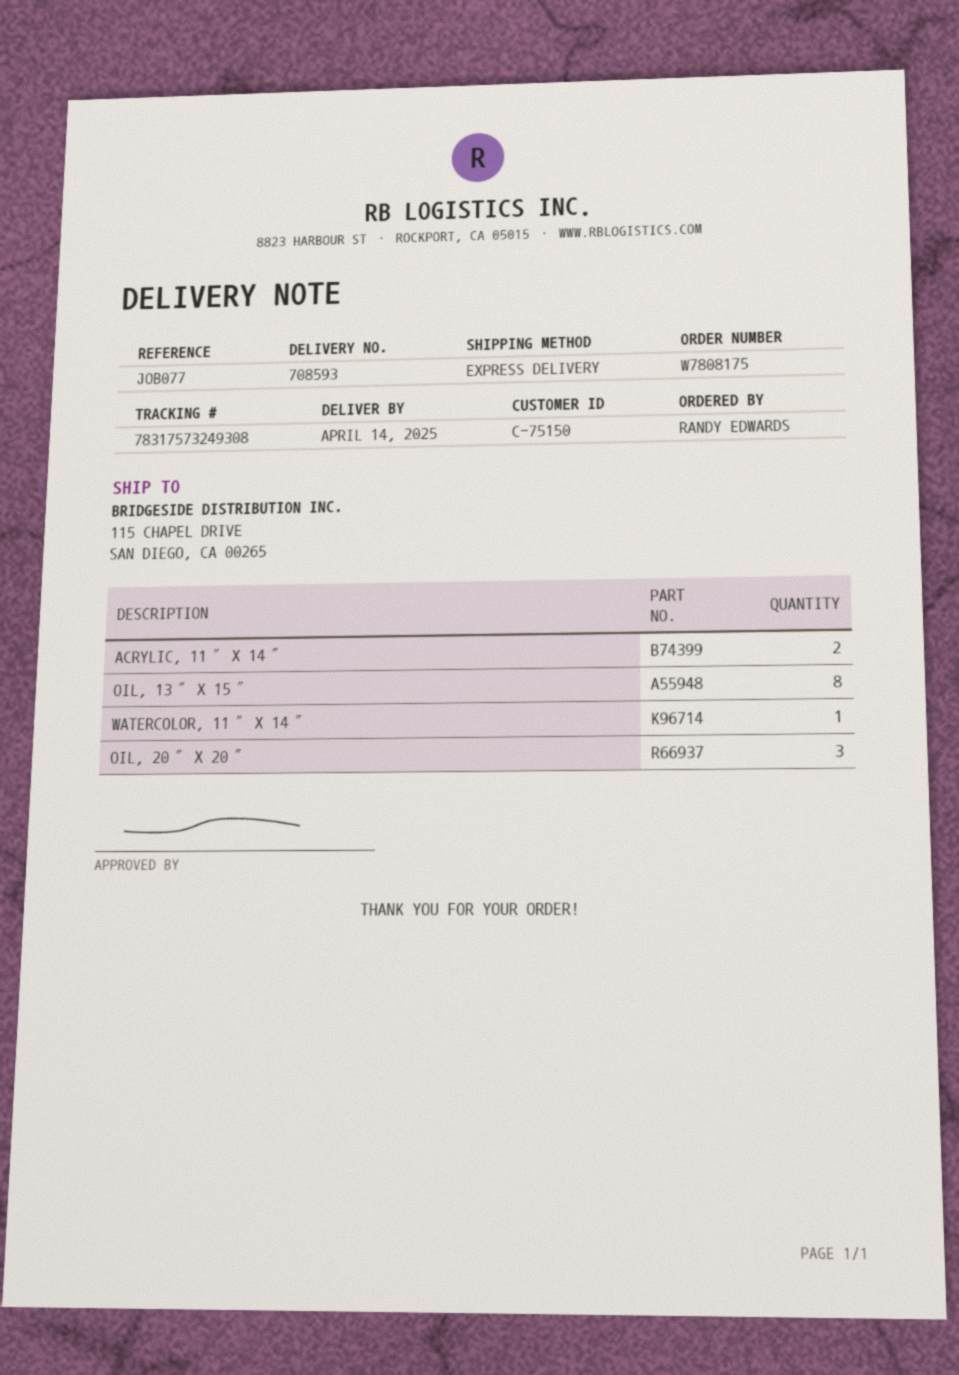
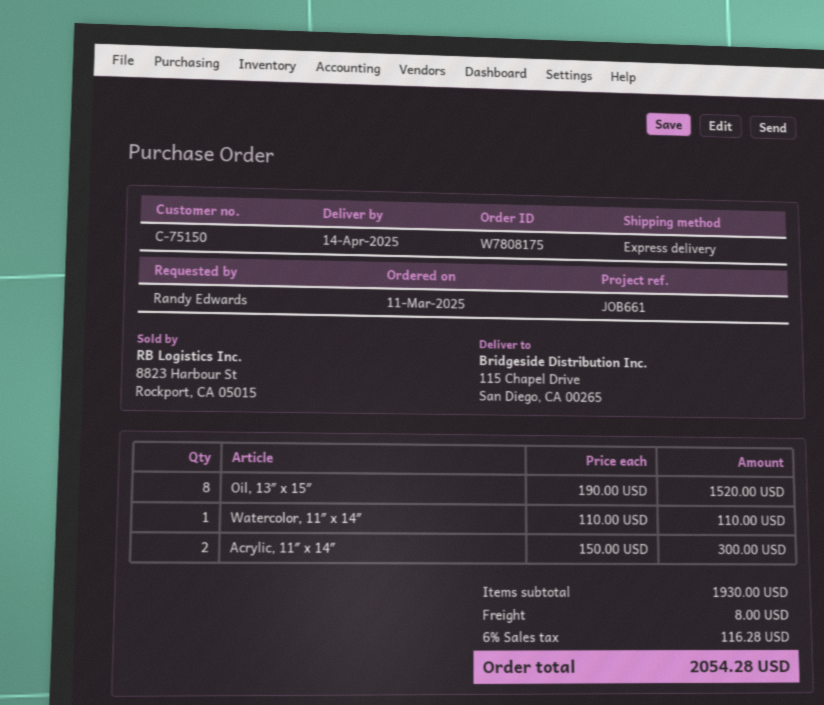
reference: JOB077 -> JOB661
OIL, 20″ X 20″: 3 -> none

